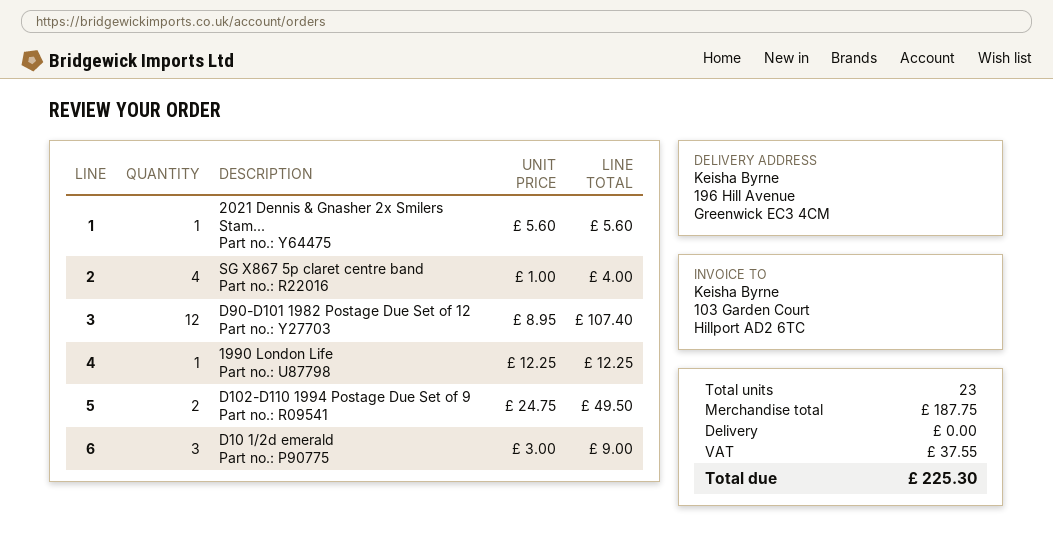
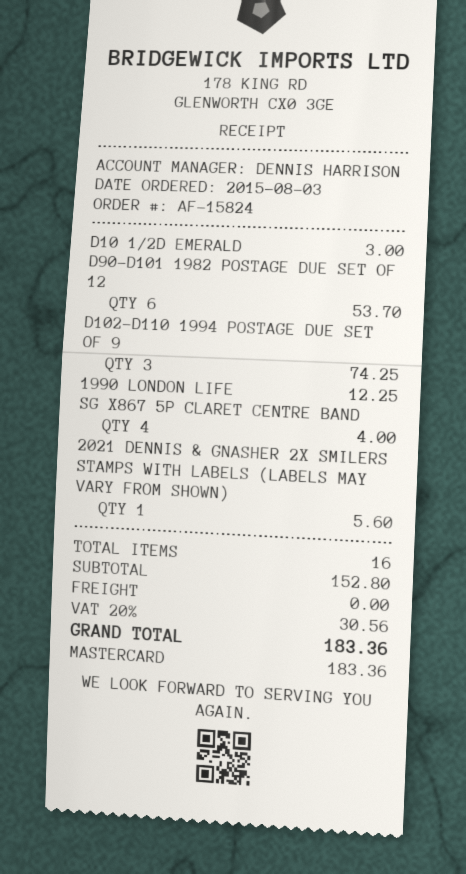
D90-D101 1982 Postage Due Set of 12: 12 for 107.40 -> 6 for 53.70
D102-D110 1994 Postage Due Set of 9: 2 for 49.50 -> 3 for 74.25
D10 1/2d emerald: 3 for 9.00 -> 1 for 3.00
total quantity: 23 -> 16
subtotal: 187.75 -> 152.80
tax: 37.55 -> 30.56
total: 225.30 -> 183.36

